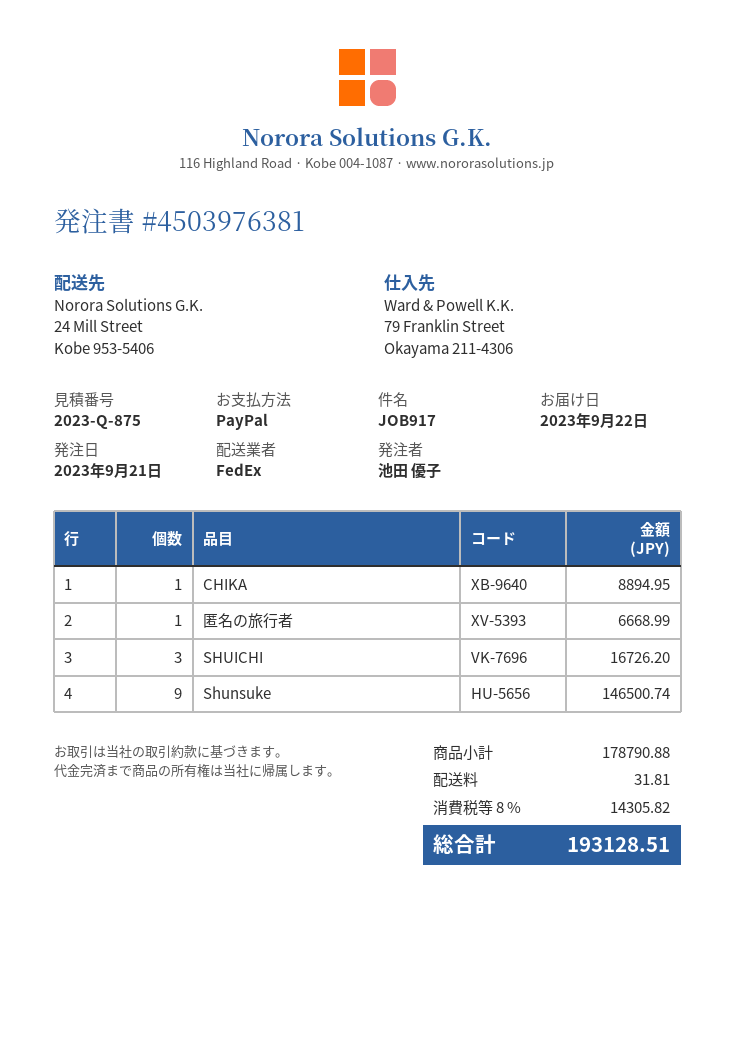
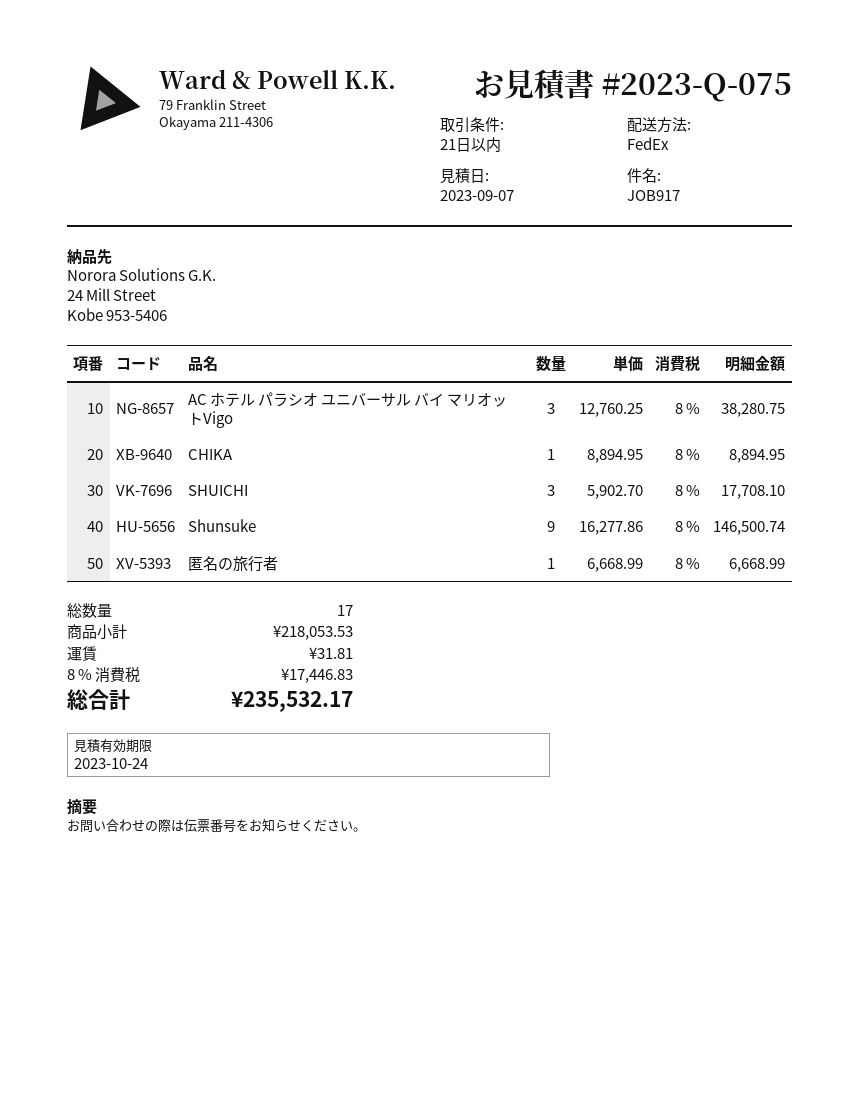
quote number: 2023-Q-875 -> 2023-Q-075
SHUICHI: 3 for 16726.20 -> 3 for 17708.10
AC ホテル パラシオ ユニバーサル バイ マリオットVigo: none -> 3 for 38280.75
subtotal: 178790.88 -> 218053.53
tax: 8% = 14305.82 -> 8% = 17446.83
total: 193128.51 -> 235532.17

